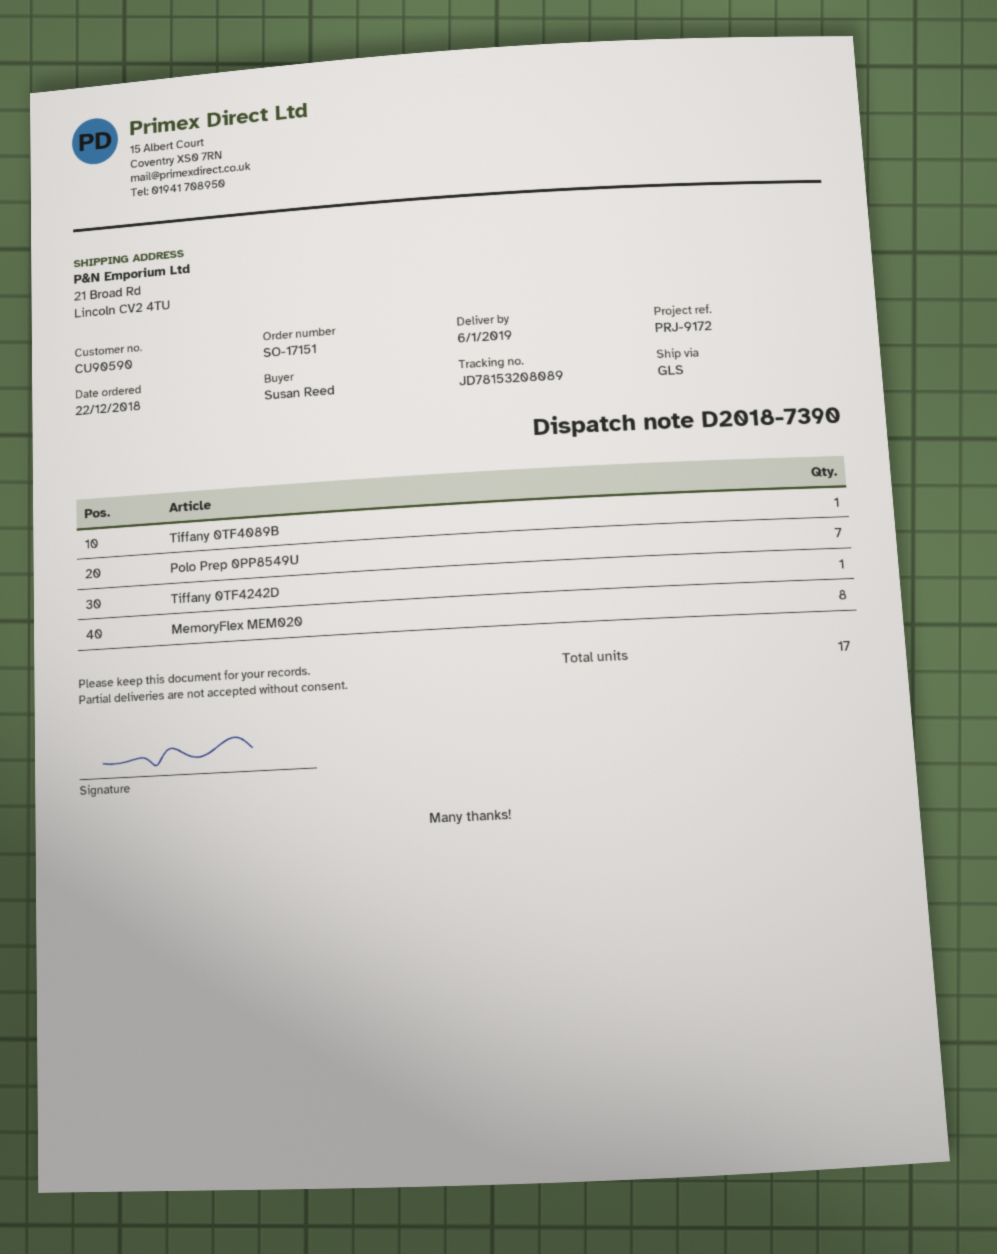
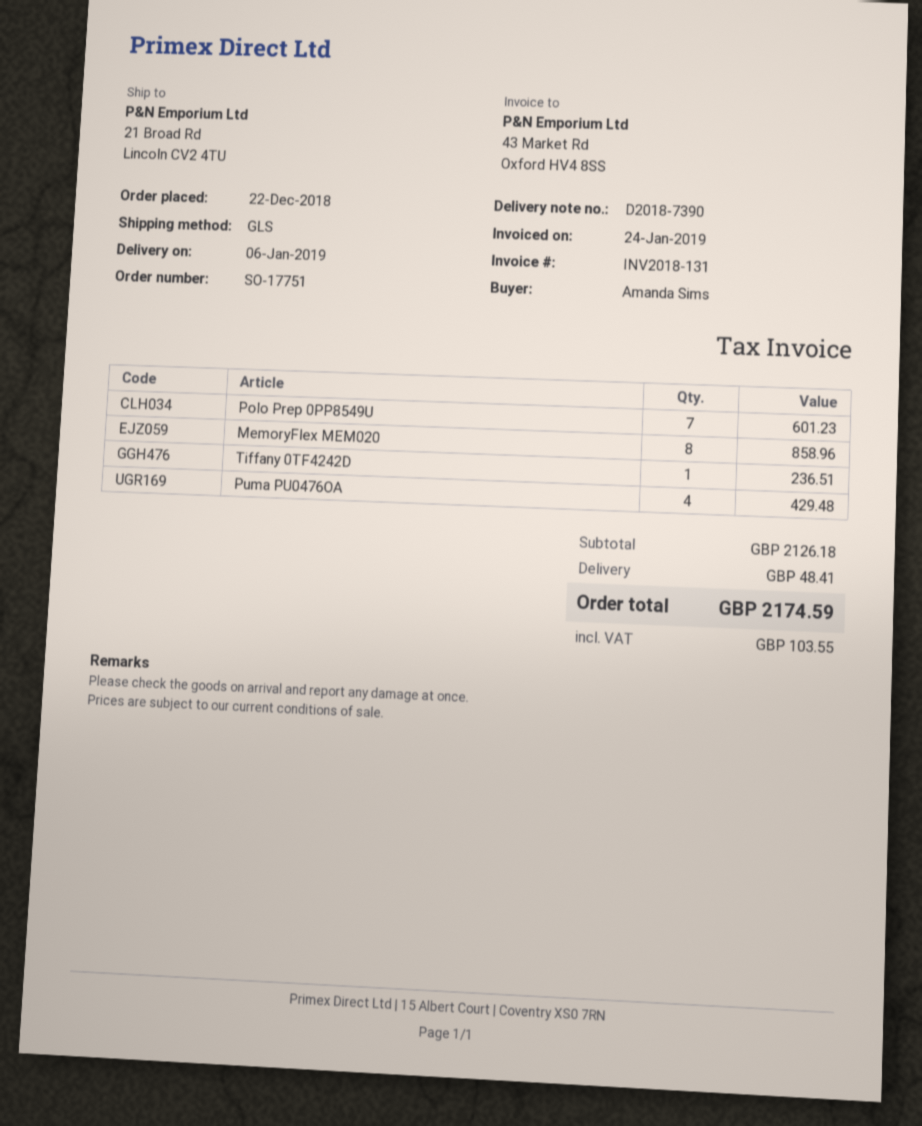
order number: SO-17151 -> SO-17751
ordered by: Susan Reed -> Amanda Sims
Tiffany 0TF4089B: 1 -> none
Puma PU0476OA: none -> 4

